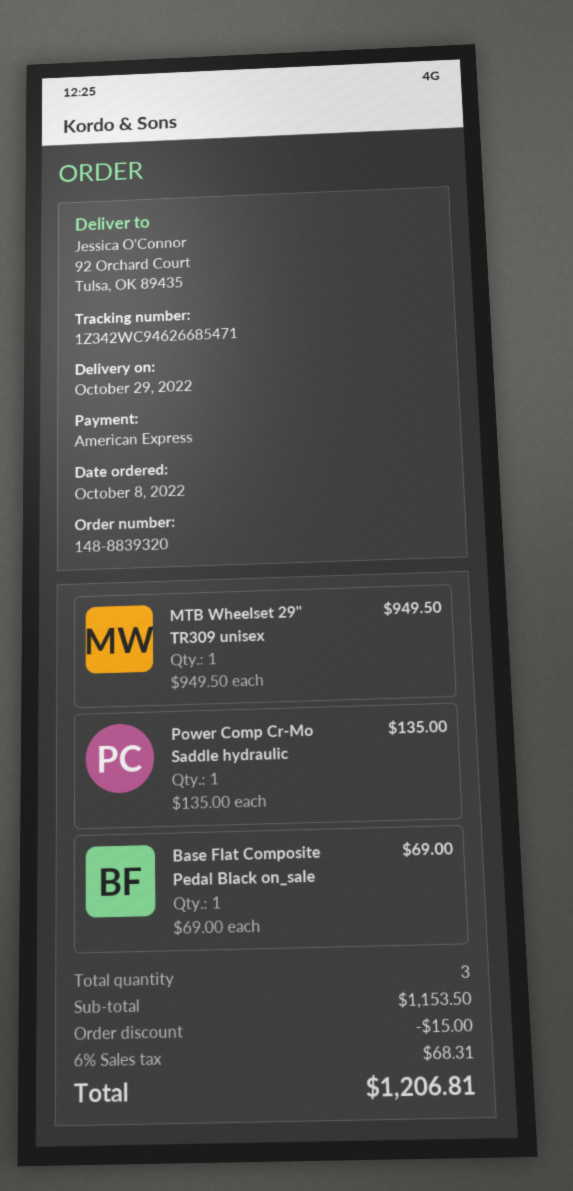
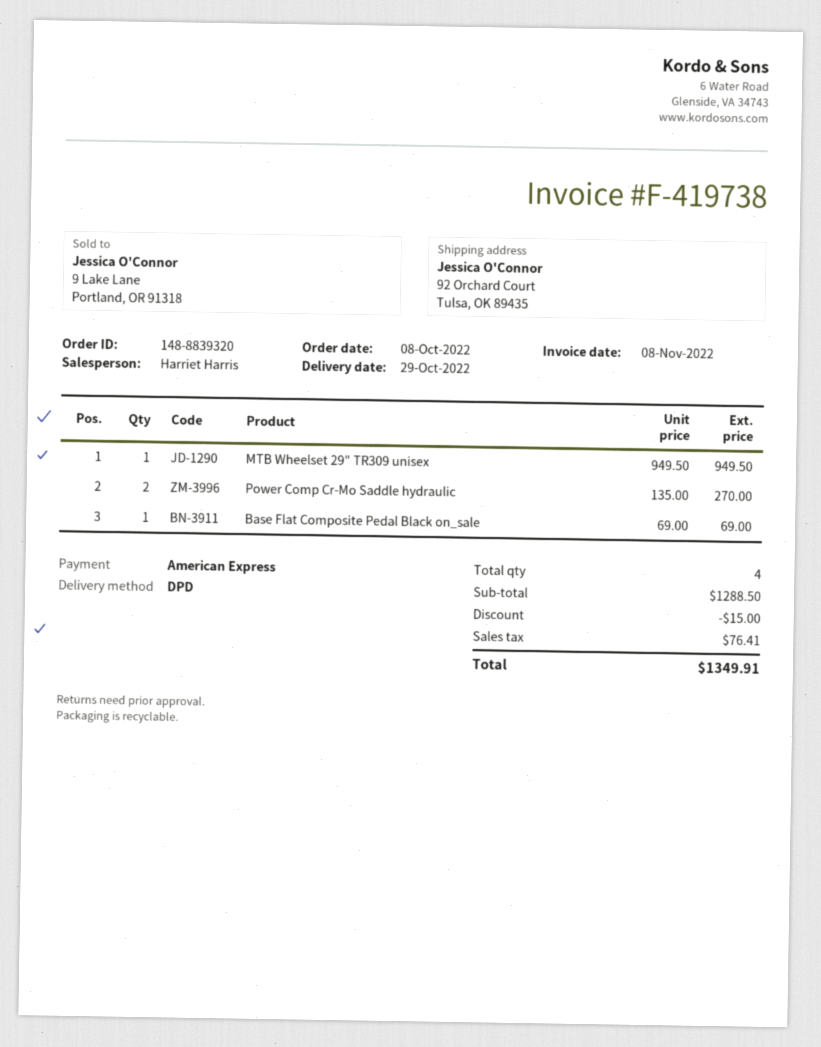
Power Comp Cr-Mo Saddle hydraulic: 1 x 135.00 = 135.00 -> 2 x 135.00 = 270.00
total quantity: 3 -> 4
subtotal: 1153.50 -> 1288.50
tax: 68.31 -> 76.41
total: 1206.81 -> 1349.91

